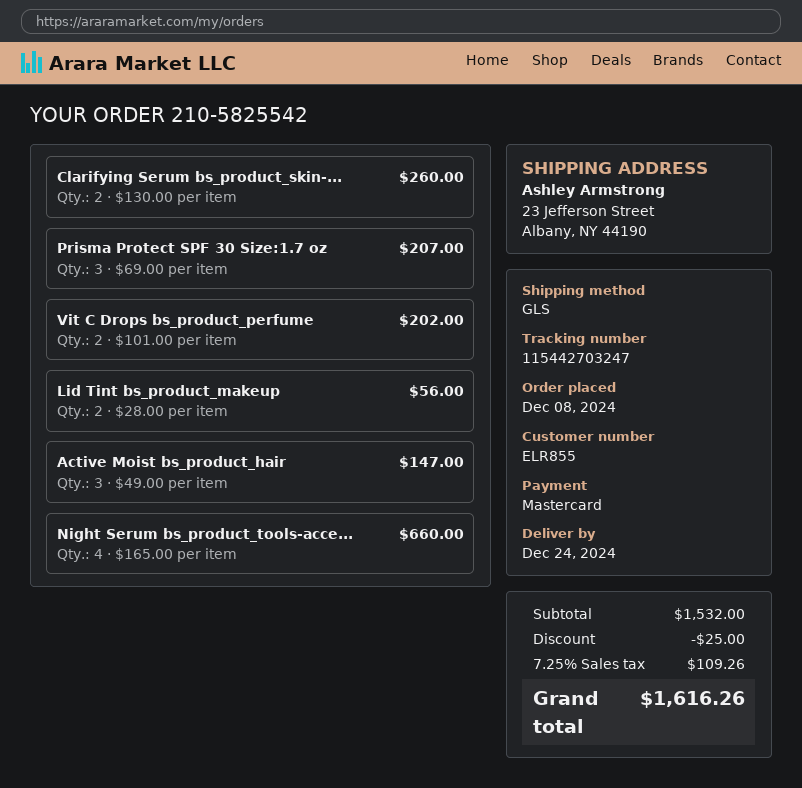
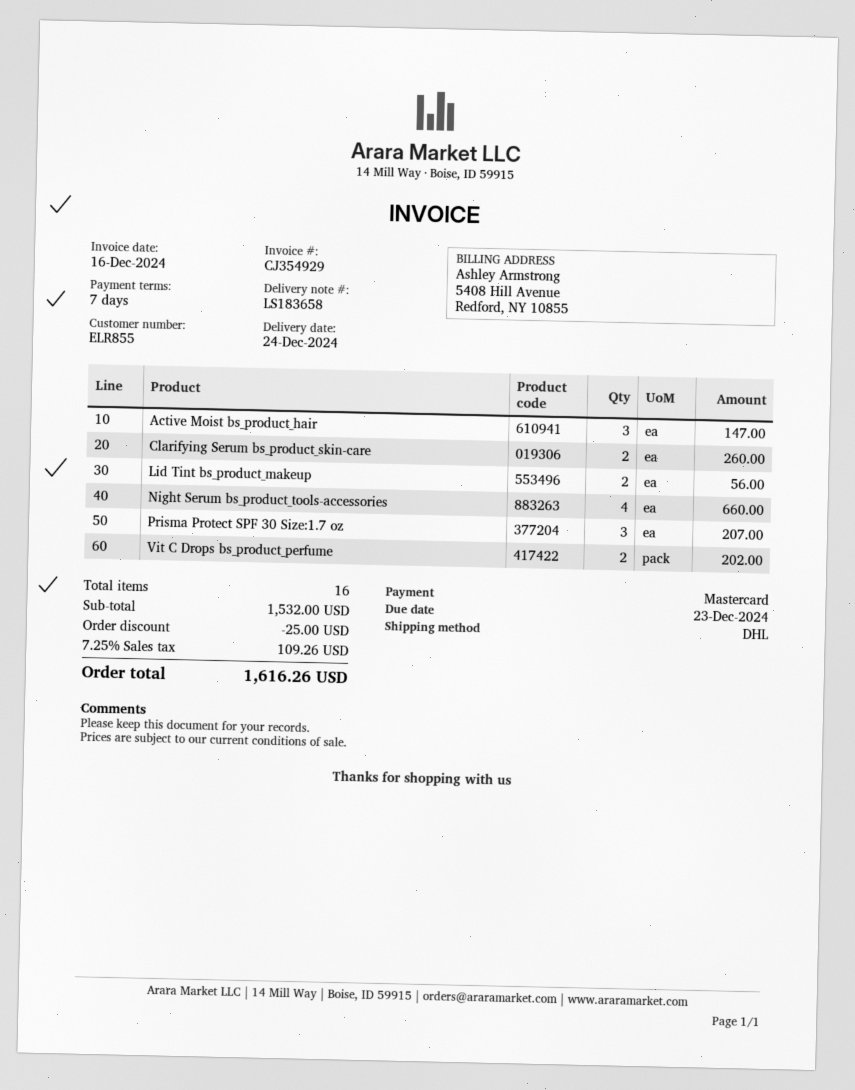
shipping method: GLS -> DHL

